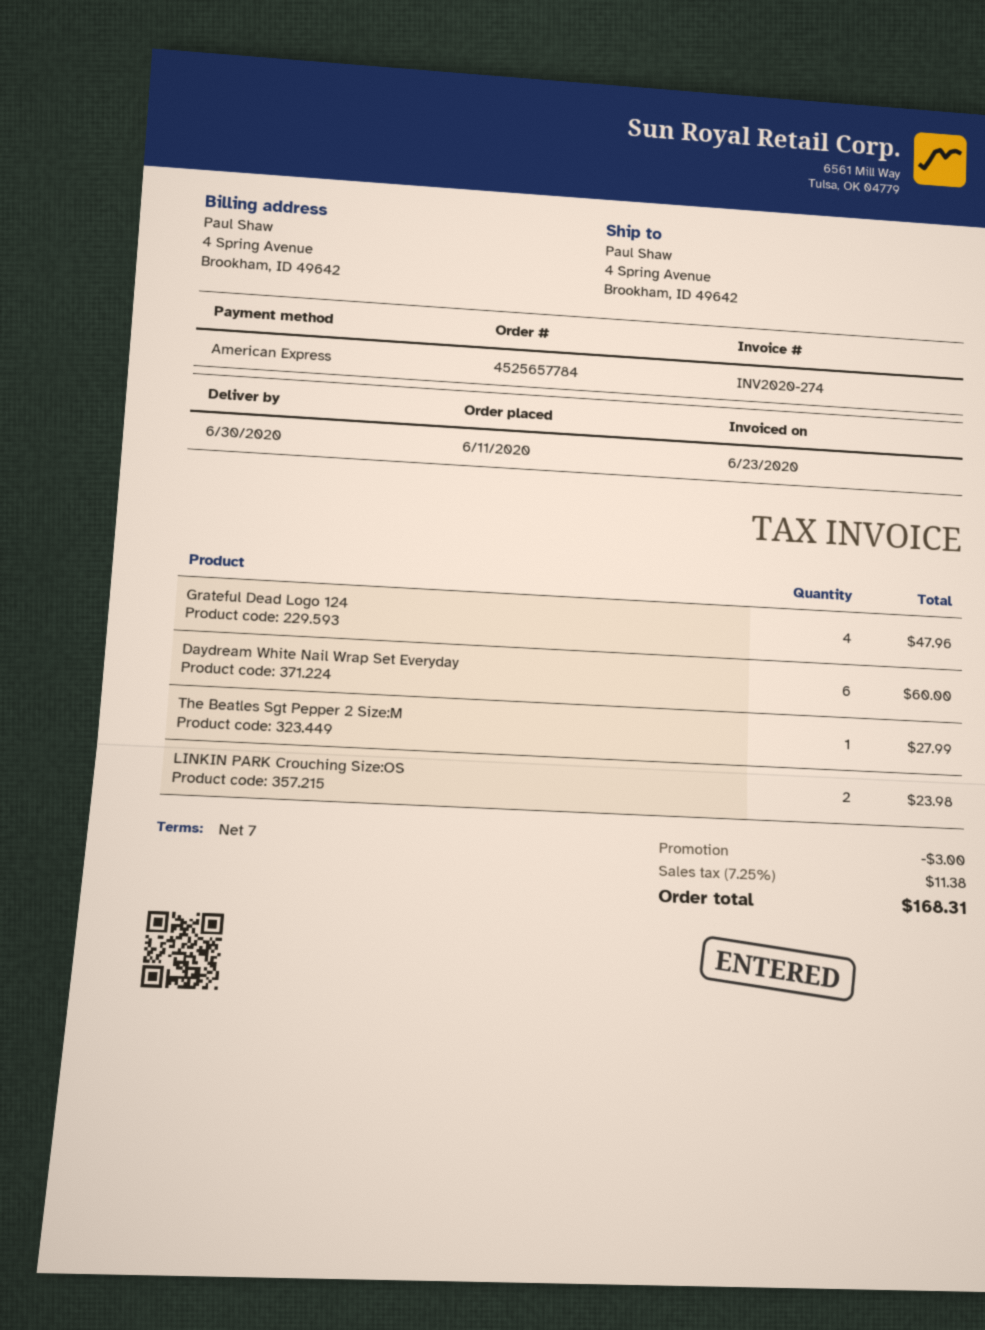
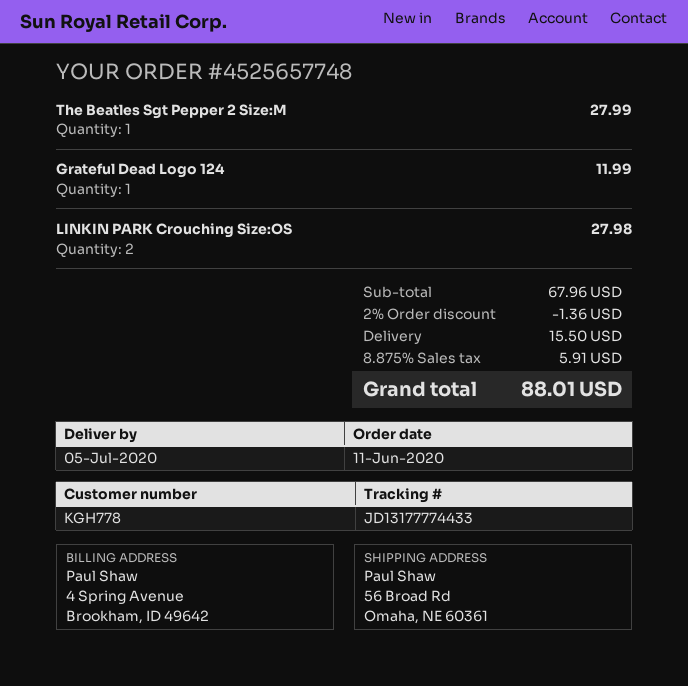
order number: 4525657784 -> 4525657748
delivery date: 2020-06-30 -> 2020-07-05
ship to: 4 Spring Avenue, Brookham, ID 49642 -> 56 Broad Rd, Omaha, NE 60361
Grateful Dead Logo 124: 4 for 47.96 -> 1 for 11.99
Daydream White Nail Wrap Set Everyday: 6 for 60.00 -> none
LINKIN PARK Crouching Size:OS: 2 for 23.98 -> 2 for 27.98
discount: 3.00 -> 1.36
shipping: none -> 15.50
tax: 7.25% = 11.38 -> 8.875% = 5.91
total: 168.31 -> 88.01

